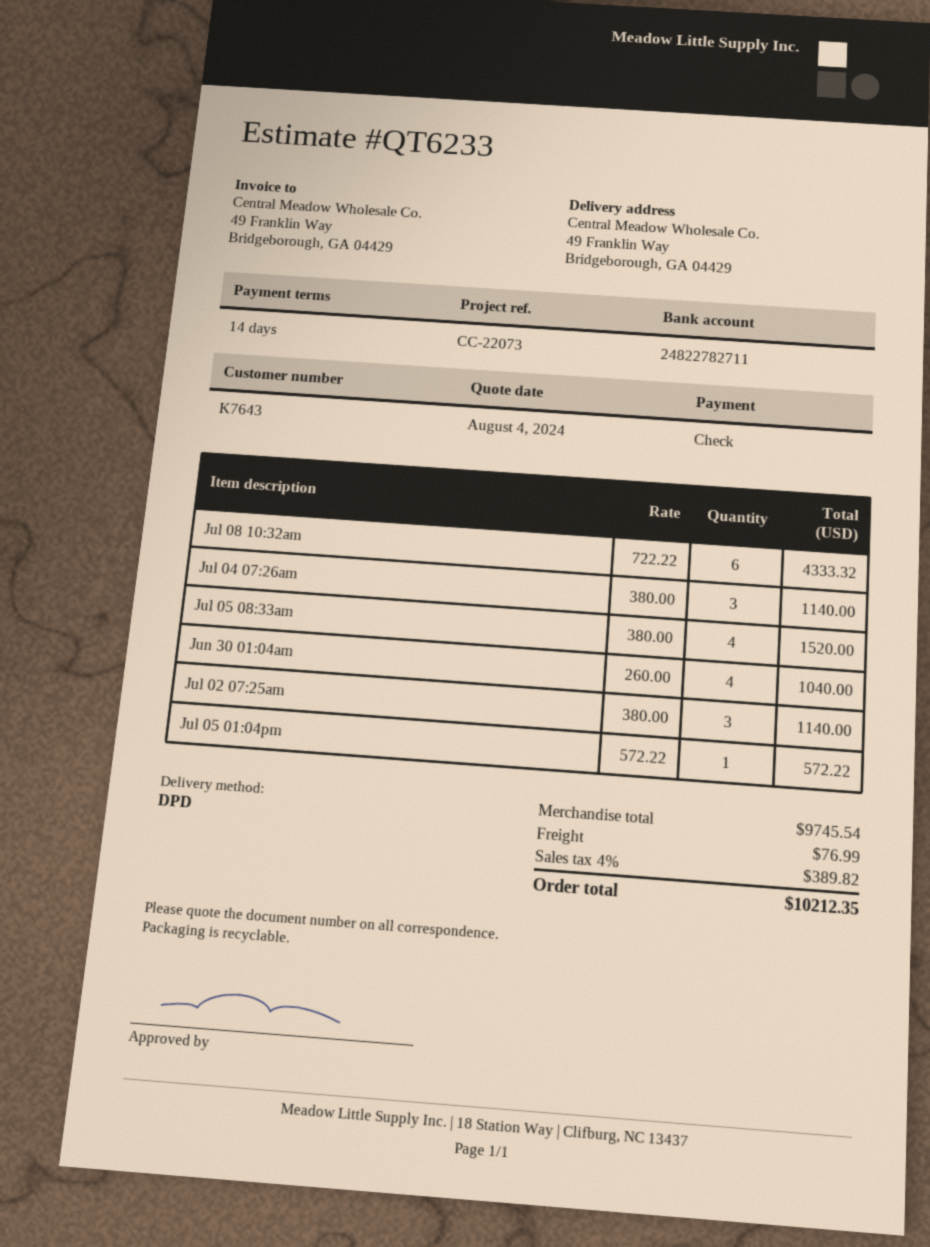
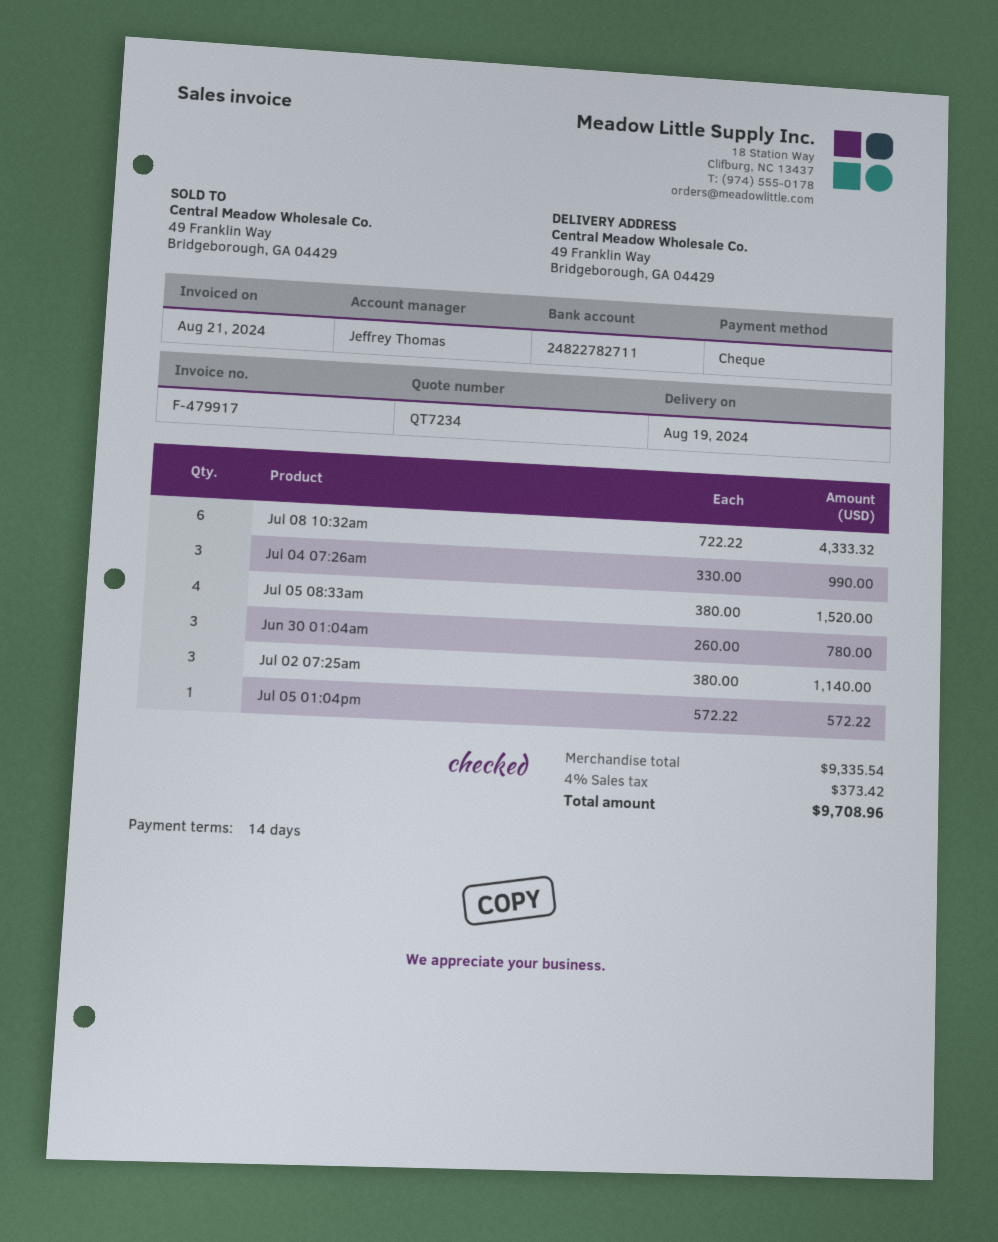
quote number: QT6233 -> QT7234
Jul 04 07:26am: 3 x 380.00 = 1140.00 -> 3 x 330.00 = 990.00
Jun 30 01:04am: 4 x 260.00 = 1040.00 -> 3 x 260.00 = 780.00
subtotal: 9745.54 -> 9335.54
shipping: 76.99 -> none
tax: 4% = 389.82 -> 4% = 373.42
total: 10212.35 -> 9708.96

